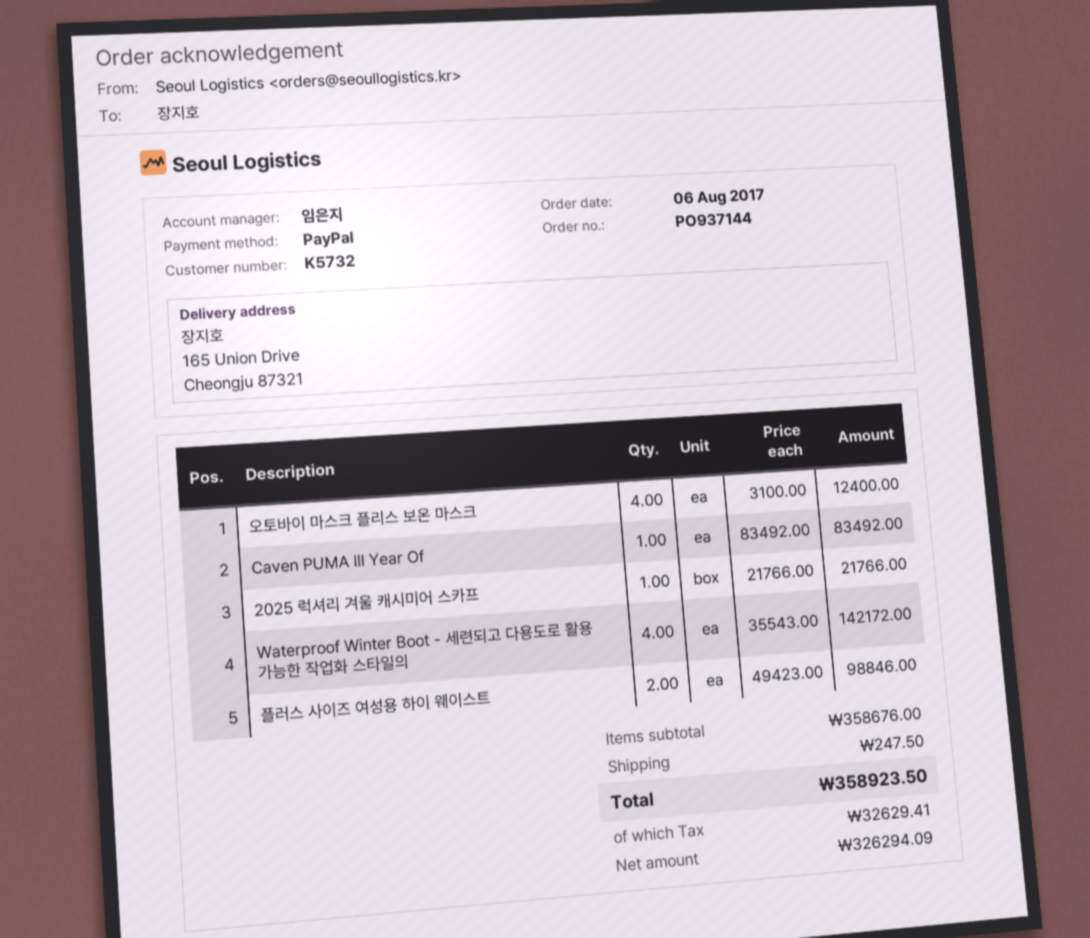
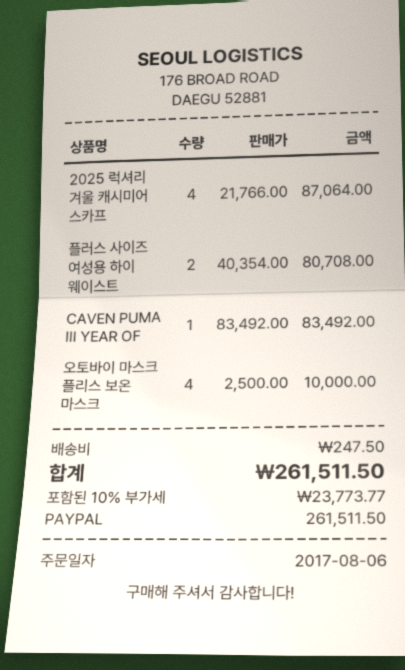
오토바이 마스크 플리스 보온 마스크: 4 x 3100.00 = 12400.00 -> 4 x 2500.00 = 10000.00
2025 럭셔리 겨울 캐시미어 스카프: 1 x 21766.00 = 21766.00 -> 4 x 21766.00 = 87064.00
Waterproof Winter Boot - 세련되고 다용도로 활용 가능한 작업화 스타일의: 4 x 35543.00 = 142172.00 -> none
플러스 사이즈 여성용 하이 웨이스트: 2 x 49423.00 = 98846.00 -> 2 x 40354.00 = 80708.00
tax: 32629.41 -> 23773.77
total: 358923.50 -> 261511.50

